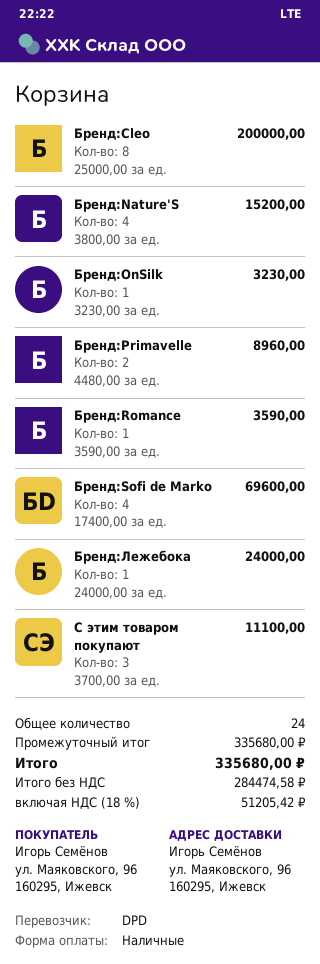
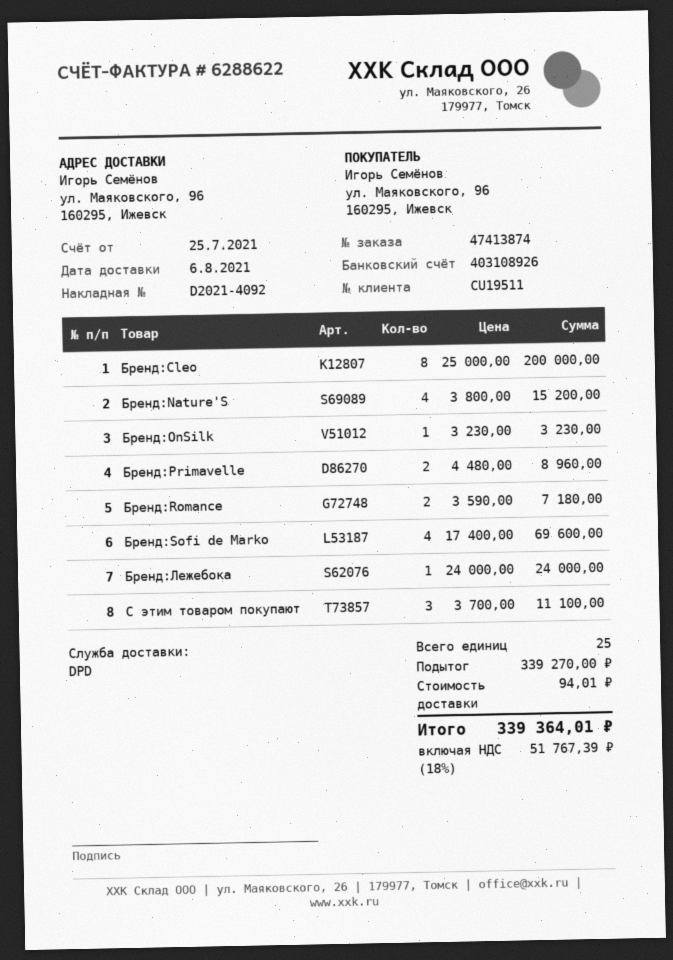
Бренд:Romance: 1 x 3590.00 = 3590.00 -> 2 x 3590.00 = 7180.00
total quantity: 24 -> 25
subtotal: 335680.00 -> 339270.00
shipping: none -> 94.01
tax: 18% = 51205.42 -> 18% = 51767.39
total: 335680.00 -> 339364.01

